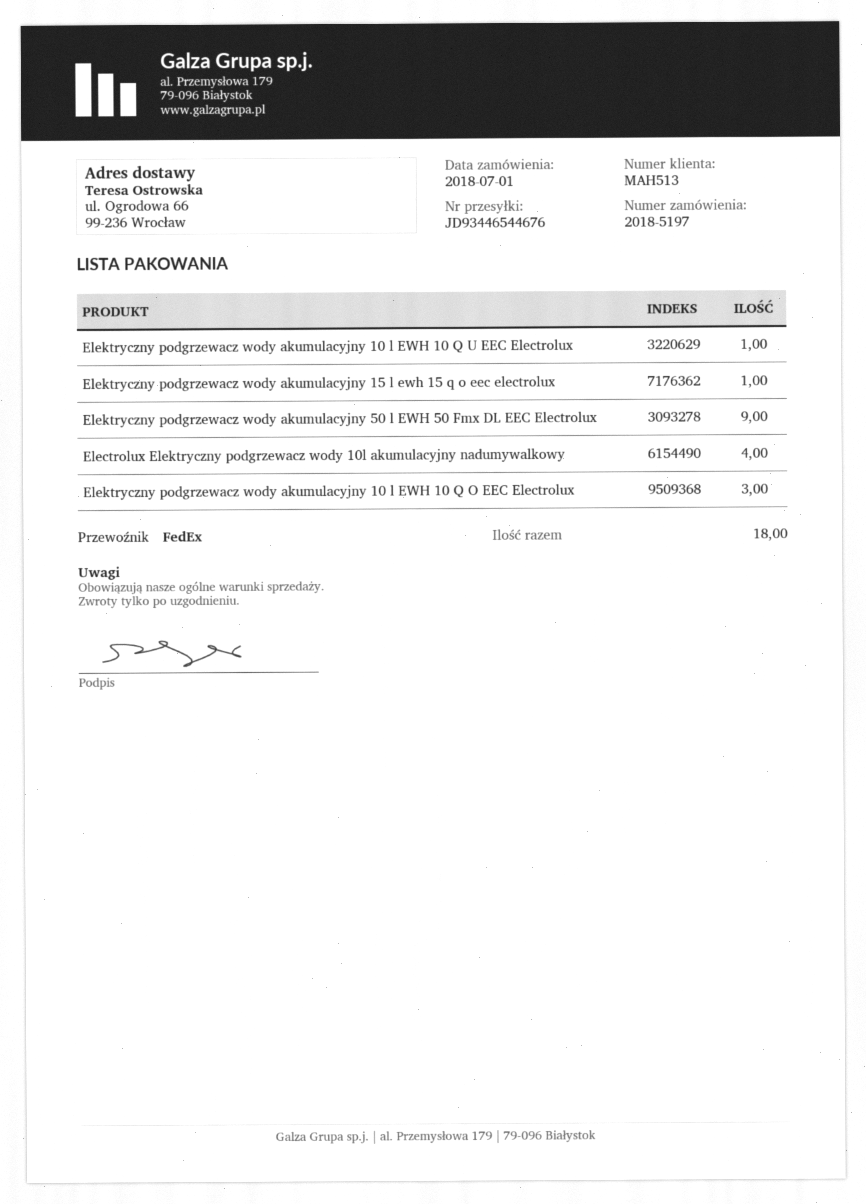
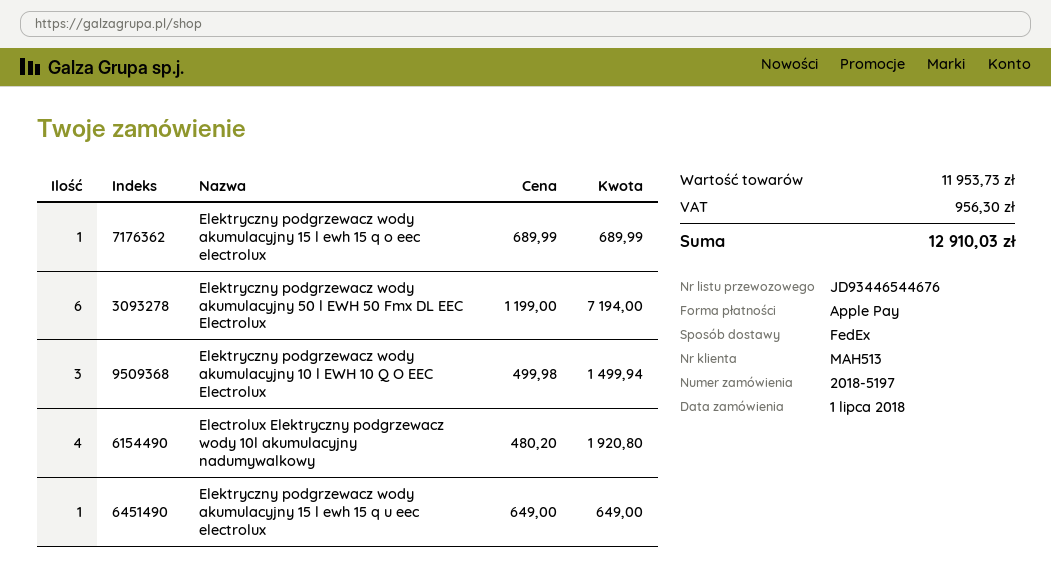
Elektryczny podgrzewacz wody akumulacyjny 10 l EWH 10 Q U EEC Electrolux: 1 -> none
Elektryczny podgrzewacz wody akumulacyjny 50 l EWH 50 Fmx DL EEC Electrolux: 9 -> 6
Elektryczny podgrzewacz wody akumulacyjny 15 l ewh 15 q u eec electrolux: none -> 1

